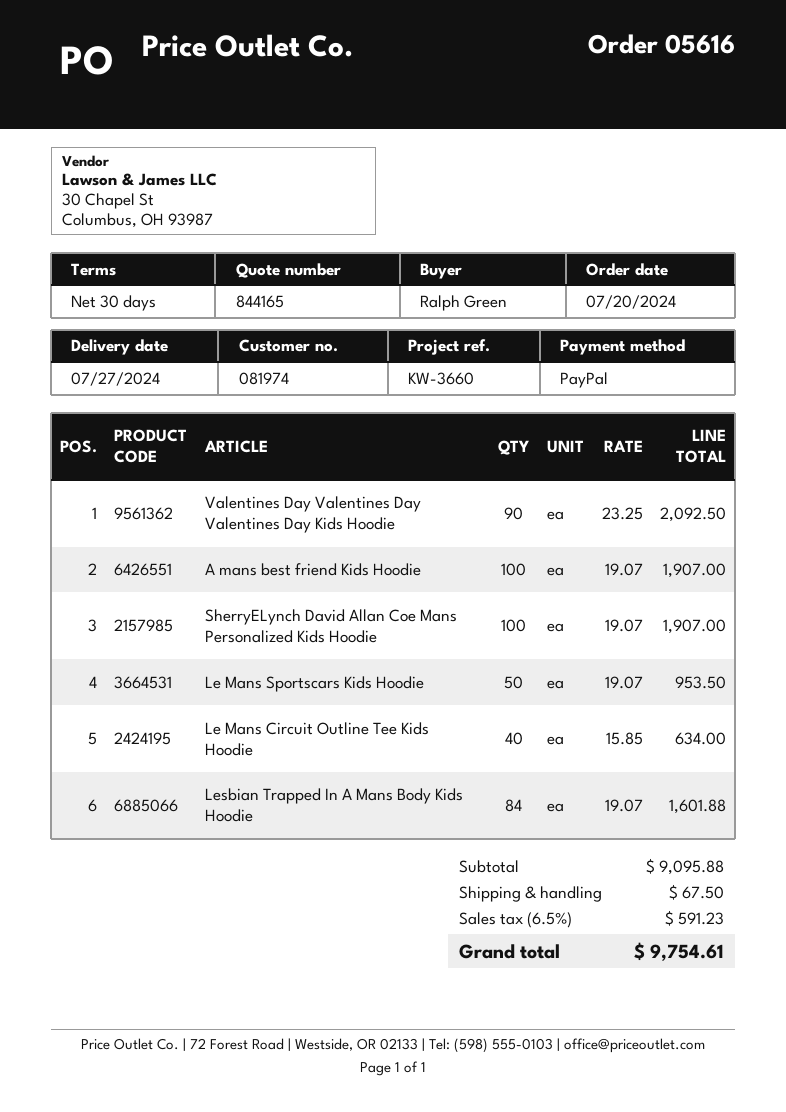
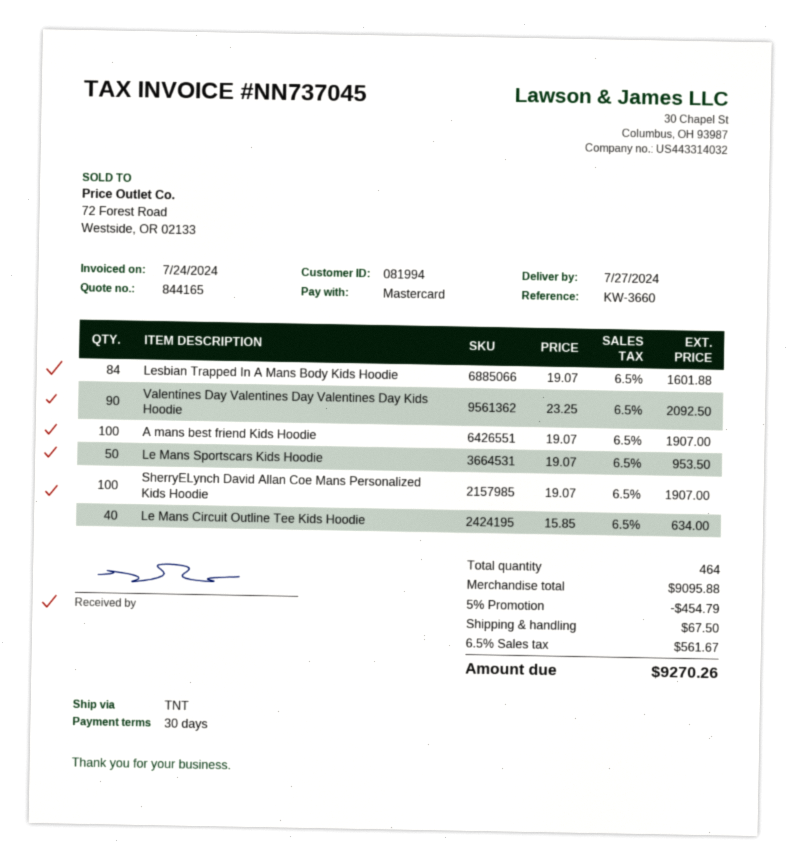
customer number: 081974 -> 081994
payment method: PayPal -> Mastercard
discount: none -> 5% = 454.79
tax: 6.5% = 591.23 -> 6.5% = 561.67
total: 9754.61 -> 9270.26

